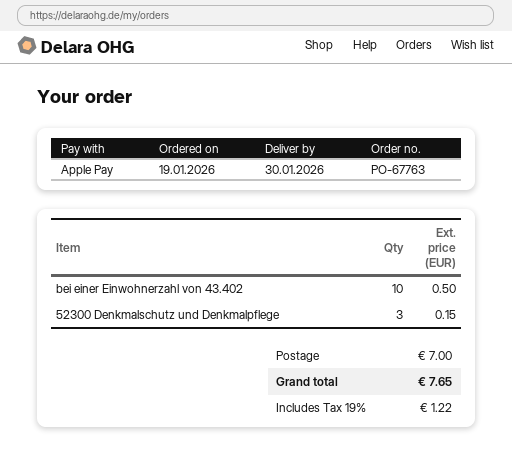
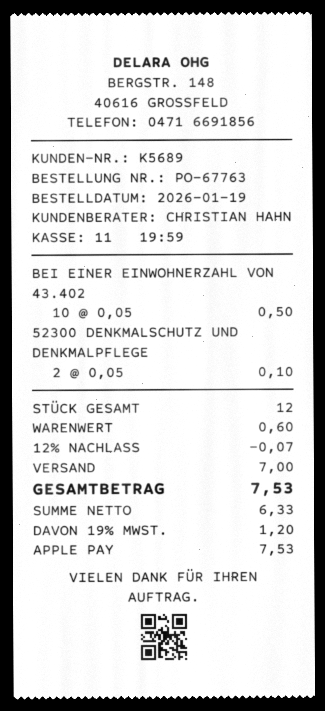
52300 Denkmalschutz und Denkmalpflege: 3 for 0.15 -> 2 for 0.10
discount: none -> 12% = 0.07
tax: 19% = 1.22 -> 19% = 1.20
total: 7.65 -> 7.53

